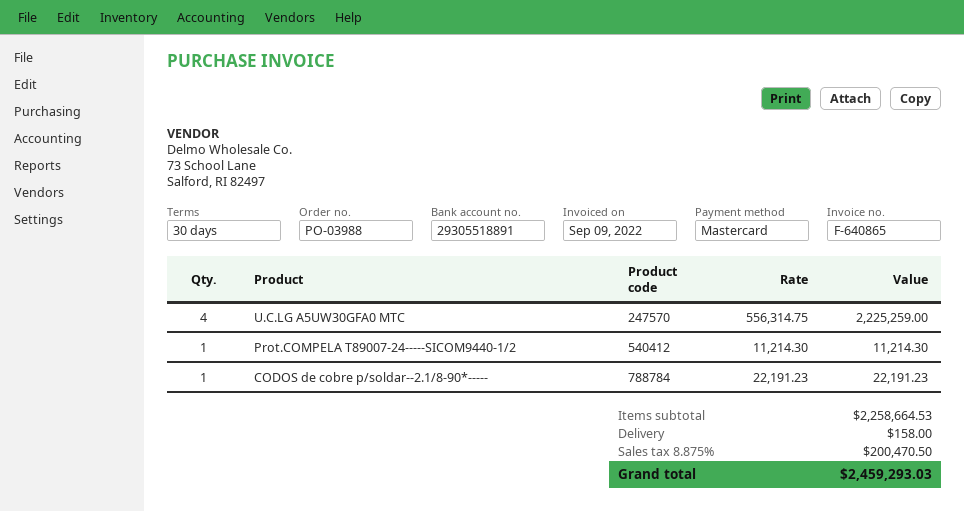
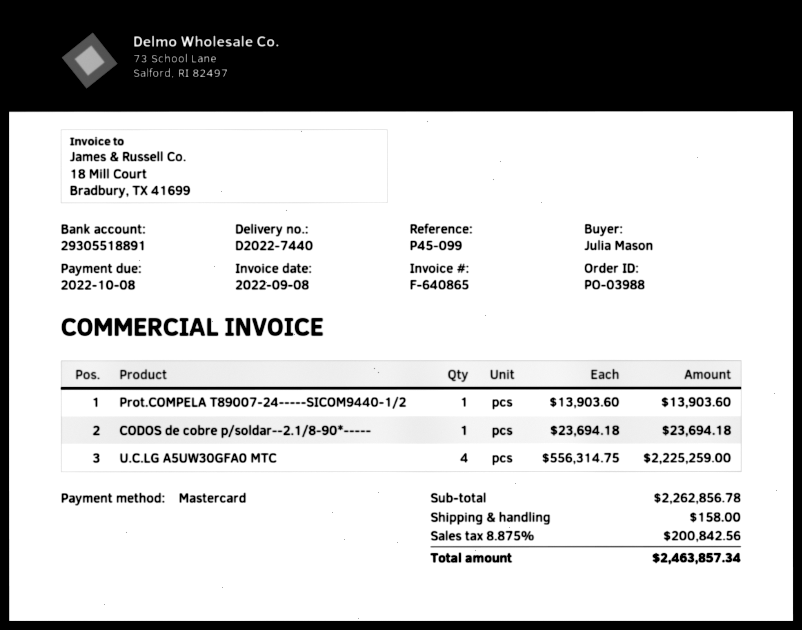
invoice date: 2022-09-09 -> 2022-09-08
Prot.COMPELA T89007-24-----SICOM9440-1/2: 1 x 11214.30 = 11214.30 -> 1 x 13903.60 = 13903.60
CODOS de cobre p/soldar--2.1/8-90*-----: 1 x 22191.23 = 22191.23 -> 1 x 23694.18 = 23694.18
subtotal: 2258664.53 -> 2262856.78
tax: 8.875% = 200470.50 -> 8.875% = 200842.56
total: 2459293.03 -> 2463857.34

